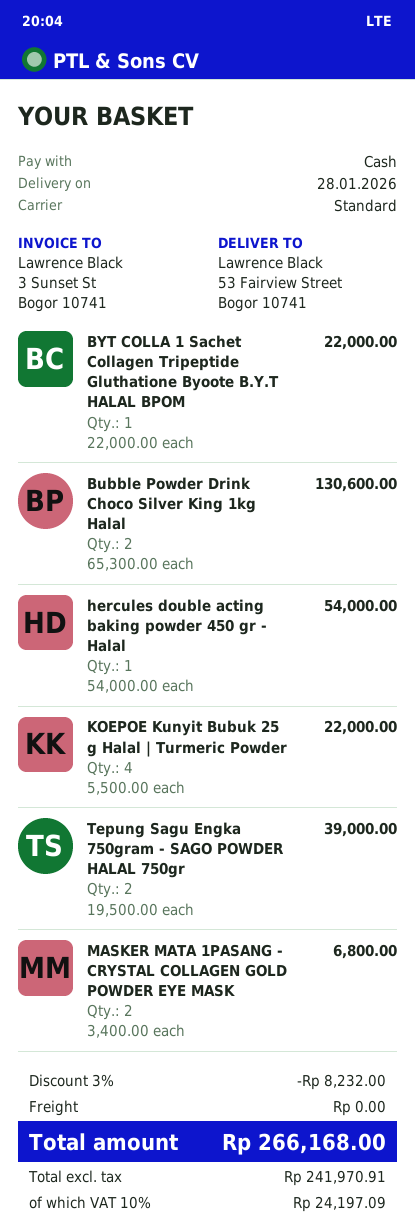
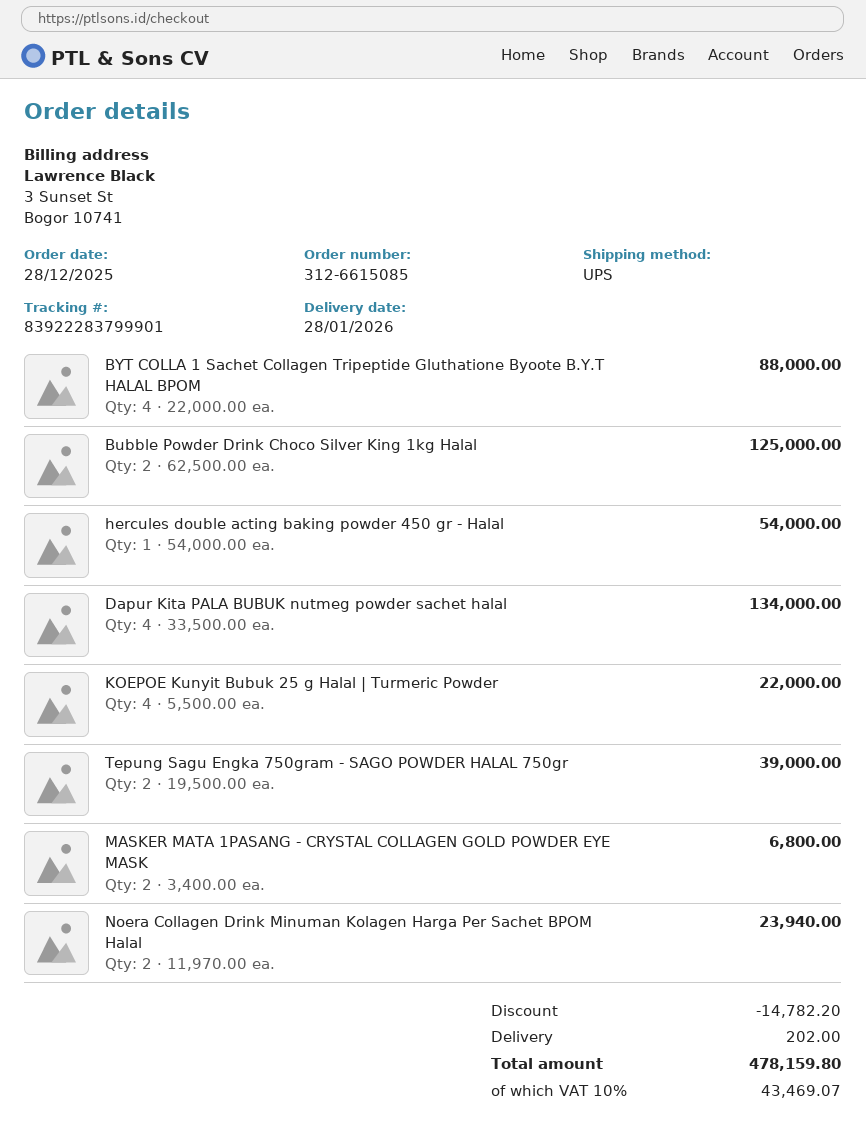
shipping method: standard -> UPS
BYT COLLA 1 Sachet Collagen Tripeptide Gluthatione Byoote B.Y.T HALAL BPOM: 1 x 22000.00 = 22000.00 -> 4 x 22000.00 = 88000.00
Bubble Powder Drink Choco Silver King 1kg Halal: 2 x 65300.00 = 130600.00 -> 2 x 62500.00 = 125000.00
Dapur Kita PALA BUBUK nutmeg powder sachet halal: none -> 4 x 33500.00 = 134000.00
Noera Collagen Drink Minuman Kolagen Harga Per Sachet BPOM Halal: none -> 2 x 11970.00 = 23940.00
discount: 8232.00 -> 14782.20
shipping: 0.00 -> 202.00
tax: 10% = 24197.09 -> 10% = 43469.07
total: 266168.00 -> 478159.80

